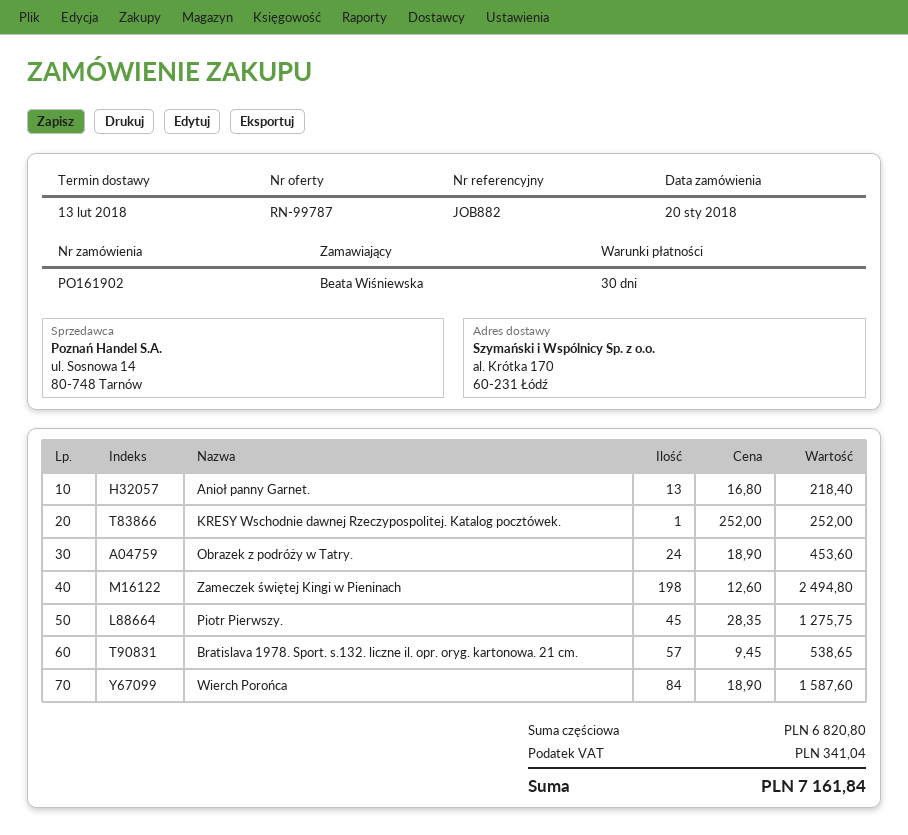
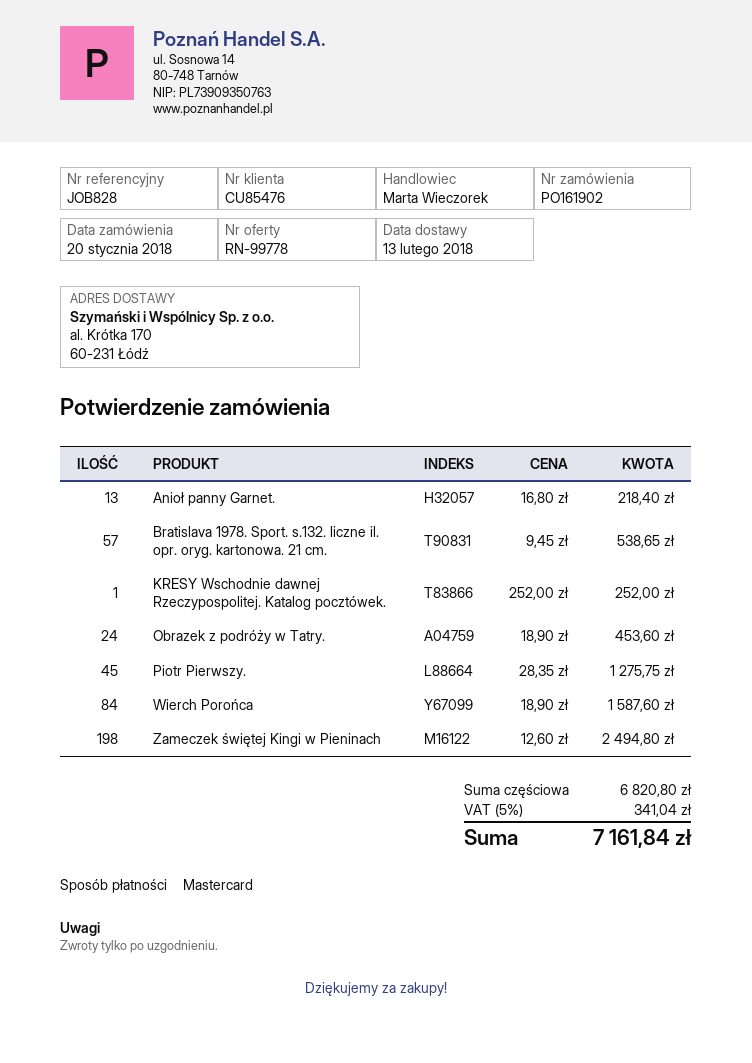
quote number: RN-99787 -> RN-99778
reference: JOB882 -> JOB828

